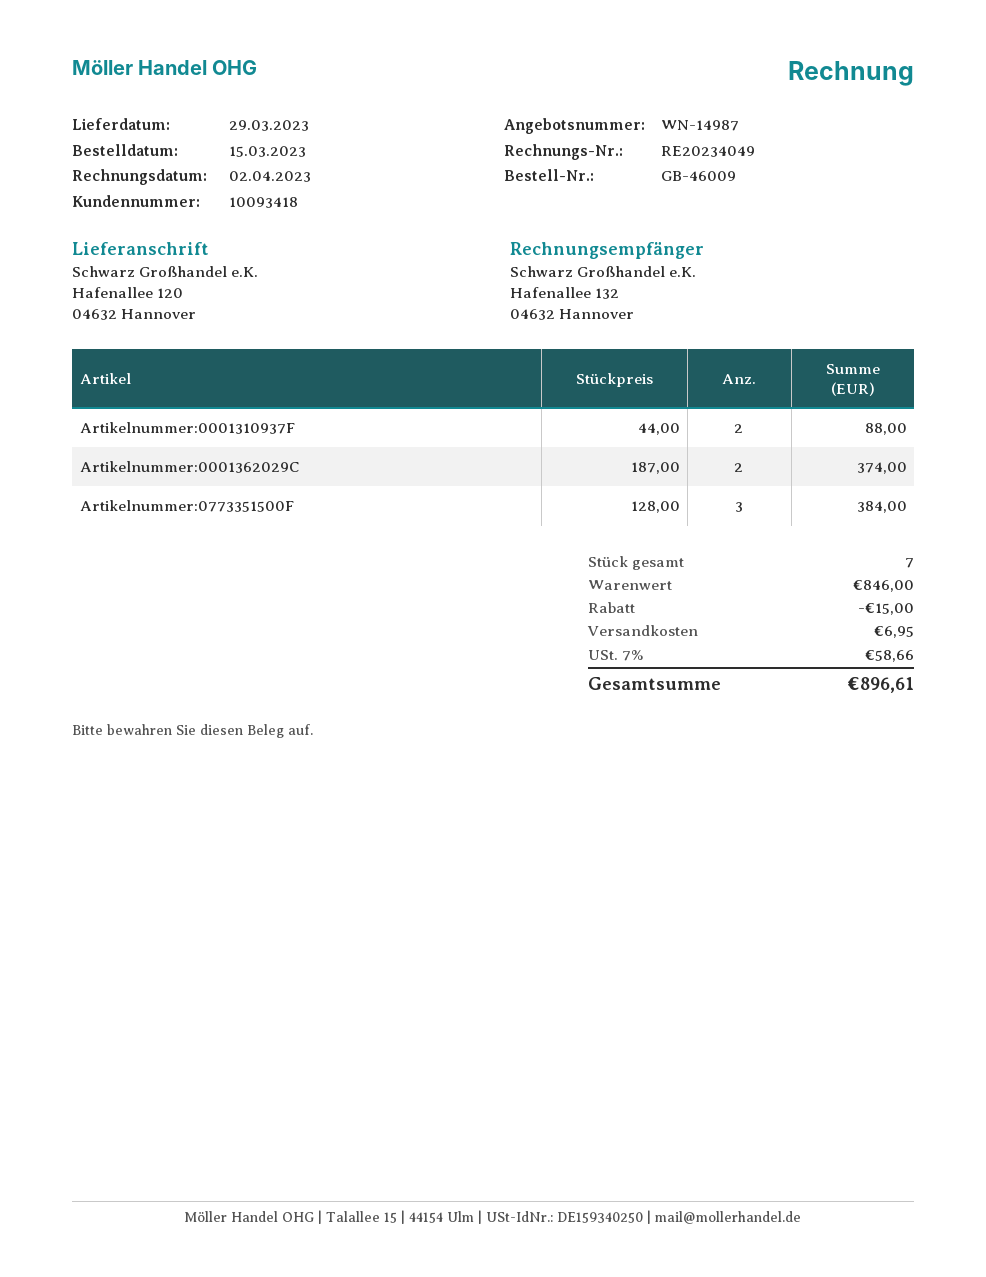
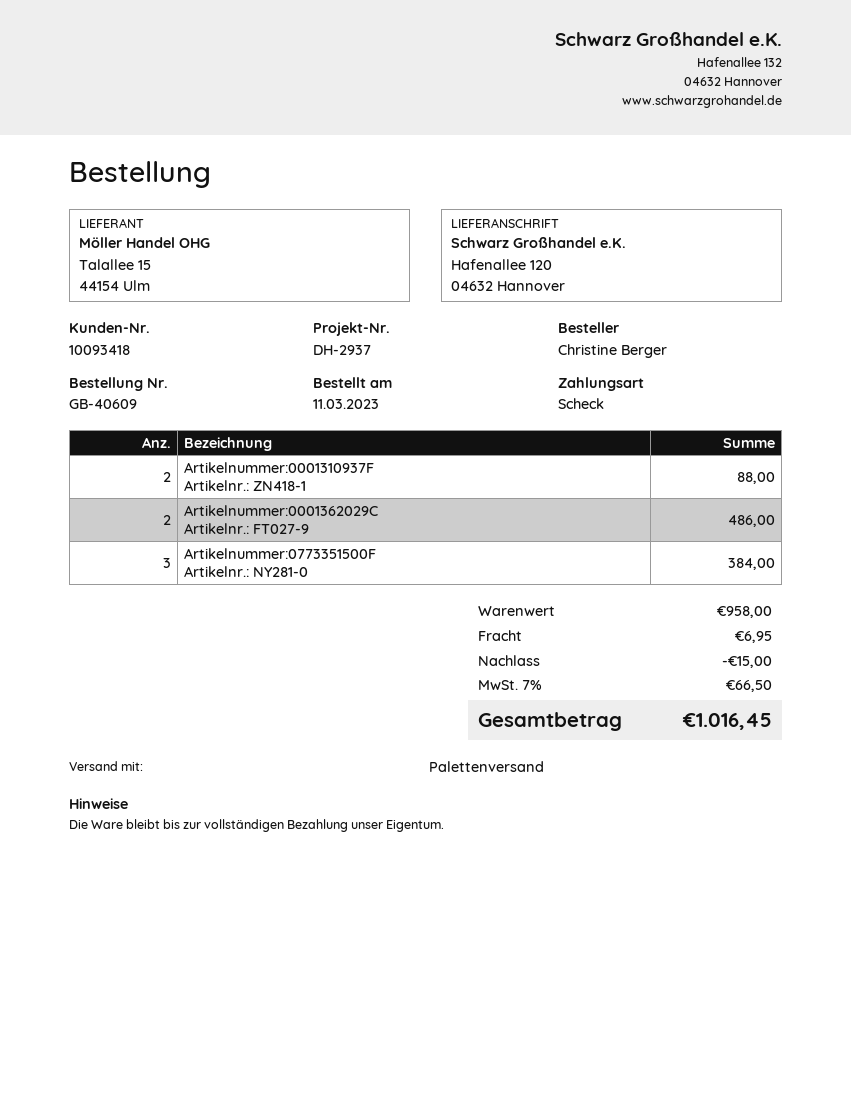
order number: GB-46009 -> GB-40609
order date: 2023-03-15 -> 2023-03-11
Artikelnummer:0001362029C: 2 for 374.00 -> 2 for 486.00
subtotal: 846.00 -> 958.00
tax: 7% = 58.66 -> 7% = 66.50
total: 896.61 -> 1016.45

